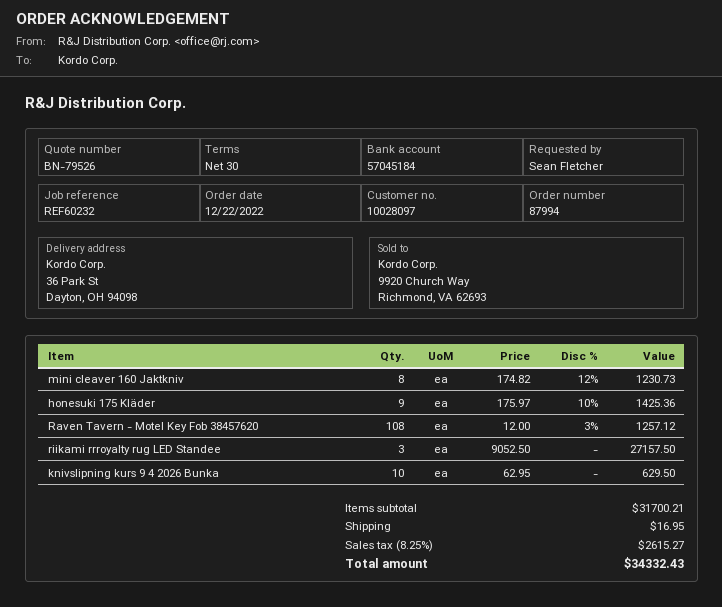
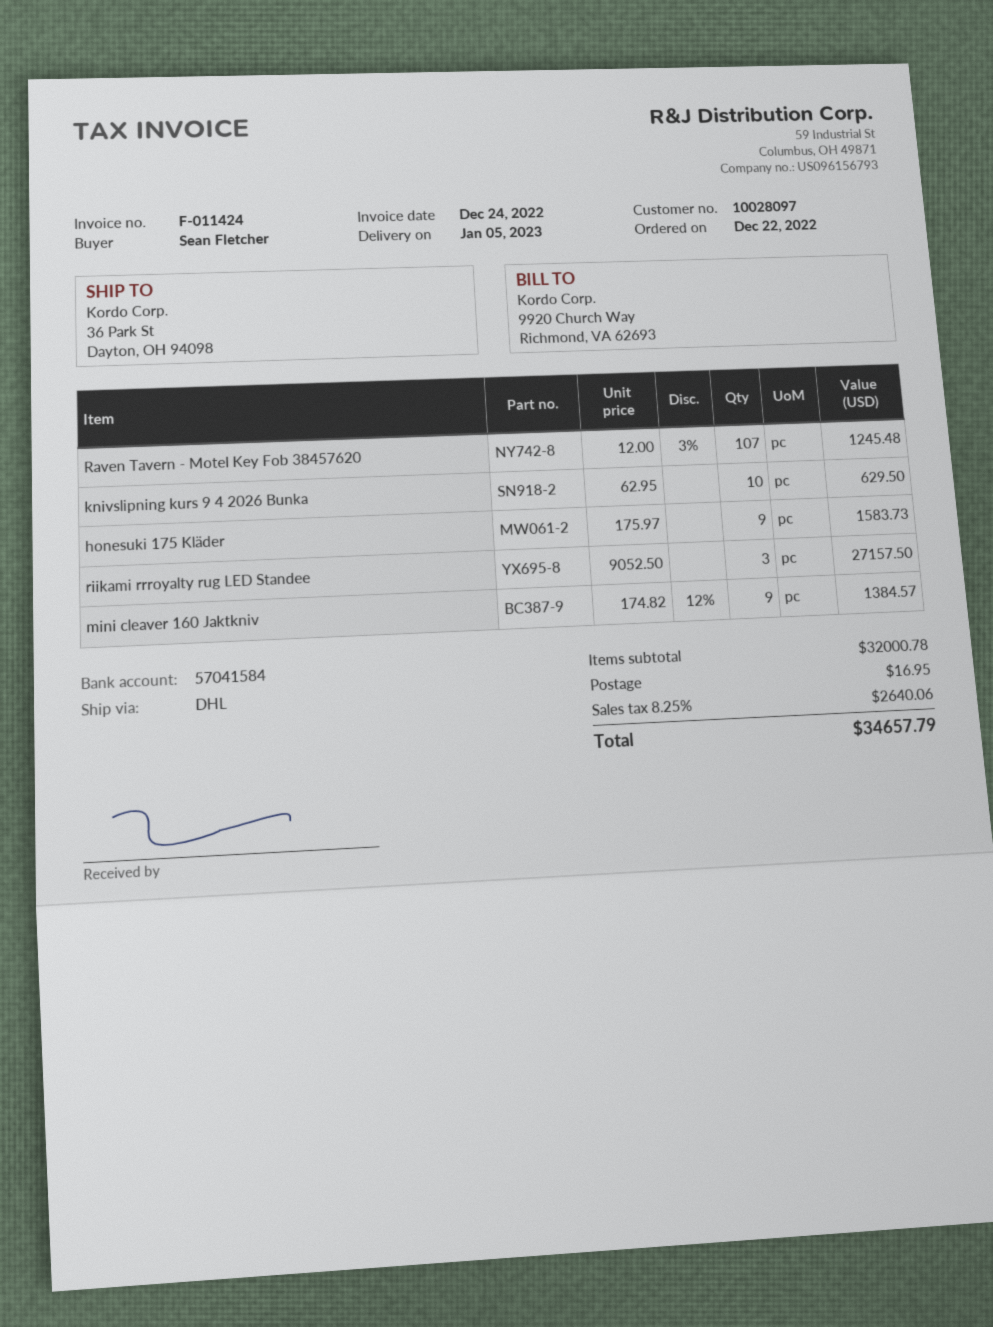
bank account: 57045184 -> 57041584
mini cleaver 160 Jaktkniv: 8 x 174.82 - 12% = 1230.73 -> 9 x 174.82 - 12% = 1384.57
honesuki 175 Kläder: 9 x 175.97 - 10% = 1425.36 -> 9 x 175.97 = 1583.73
Raven Tavern - Motel Key Fob 38457620: 108 x 12.00 - 3% = 1257.12 -> 107 x 12.00 - 3% = 1245.48
subtotal: 31700.21 -> 32000.78
tax: 8.25% = 2615.27 -> 8.25% = 2640.06
total: 34332.43 -> 34657.79

